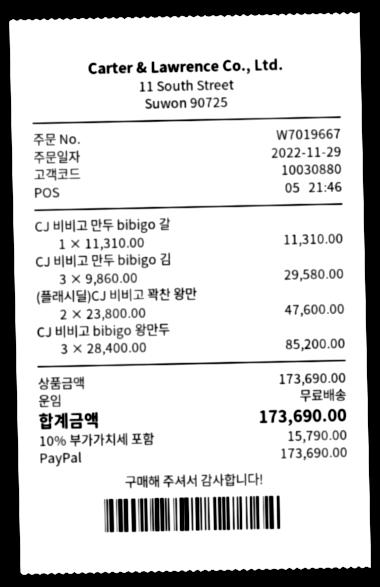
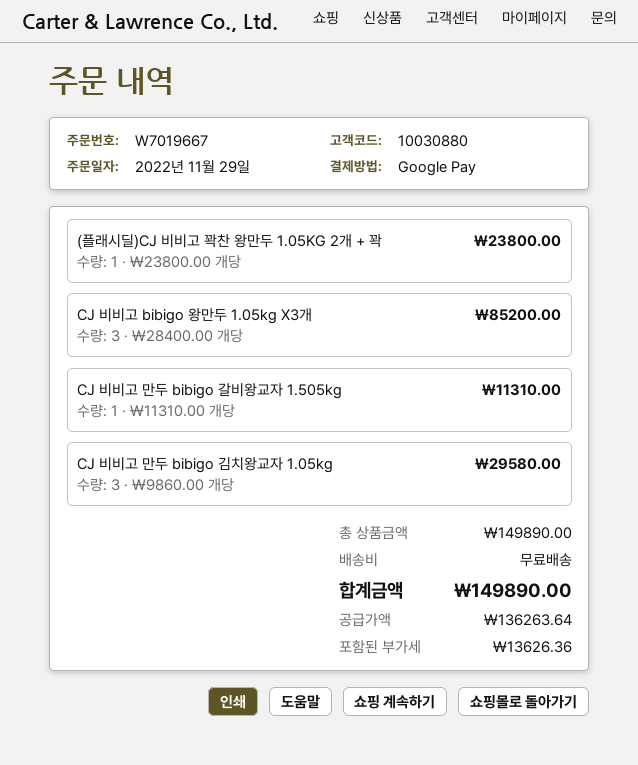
payment method: PayPal -> Google Pay
(플래시딜)CJ 비비고 꽉찬 왕만: 2 x 23800.00 = 47600.00 -> 1 x 23800.00 = 23800.00
subtotal: 173690.00 -> 149890.00
tax: 15790.00 -> 13626.36
total: 173690.00 -> 149890.00

